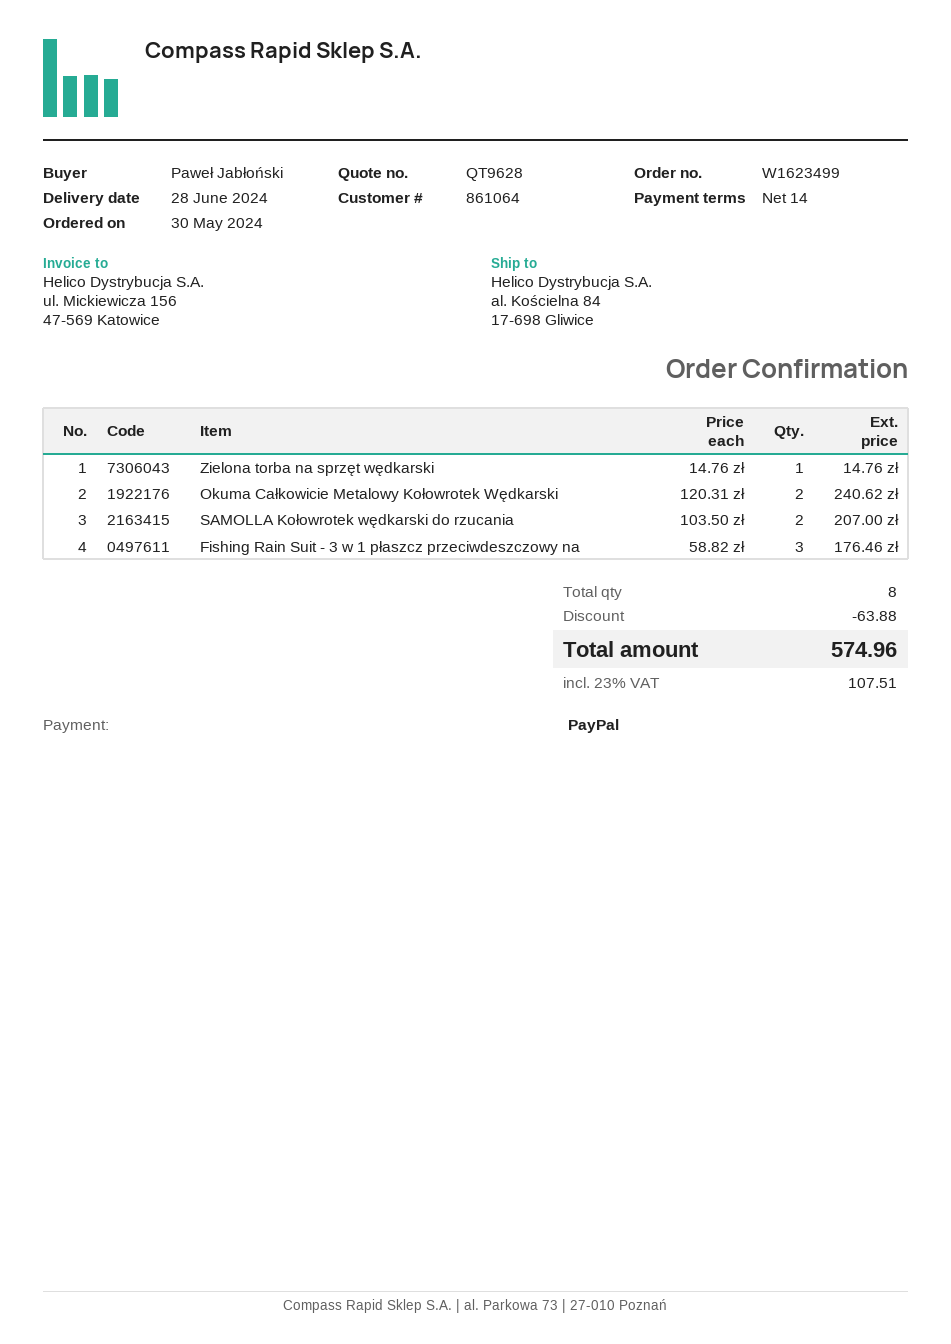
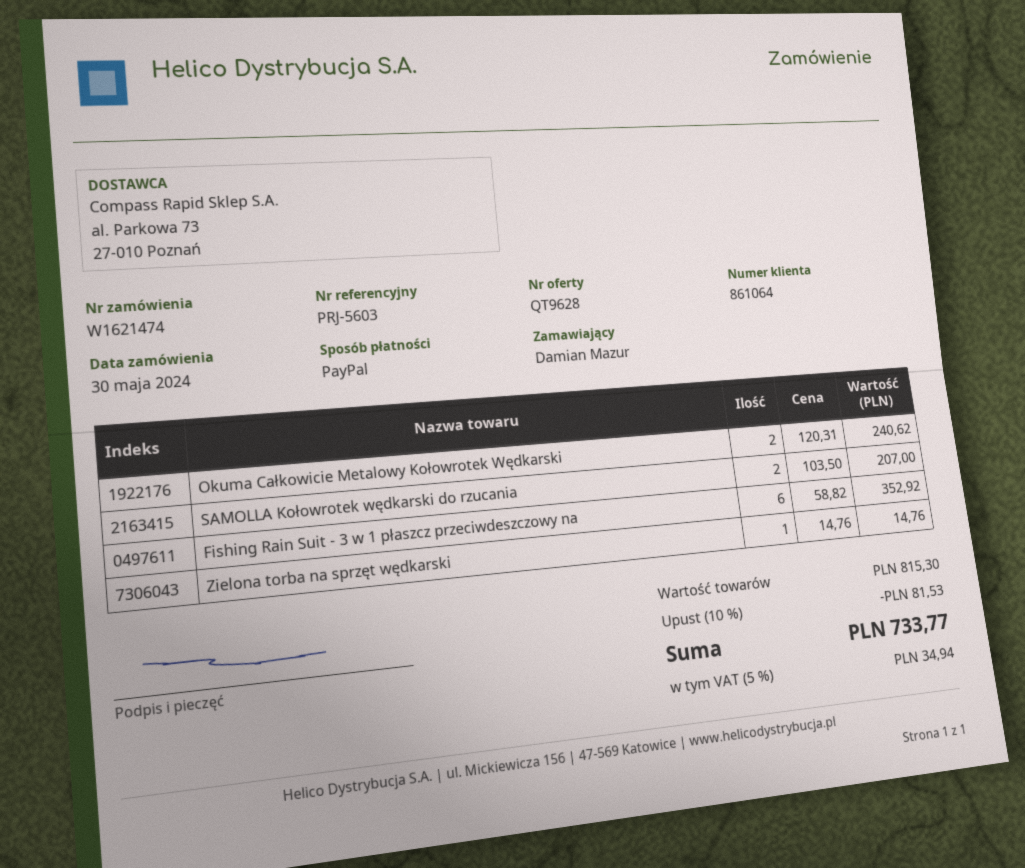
order number: W1623499 -> W1621474
ordered by: Paweł Jabłoński -> Damian Mazur
Fishing Rain Suit - 3 w 1 płaszcz przeciwdeszczowy na: 3 x 58.82 = 176.46 -> 6 x 58.82 = 352.92
discount: 63.88 -> 81.53
tax: 23% = 107.51 -> 5% = 34.94
total: 574.96 -> 733.77

